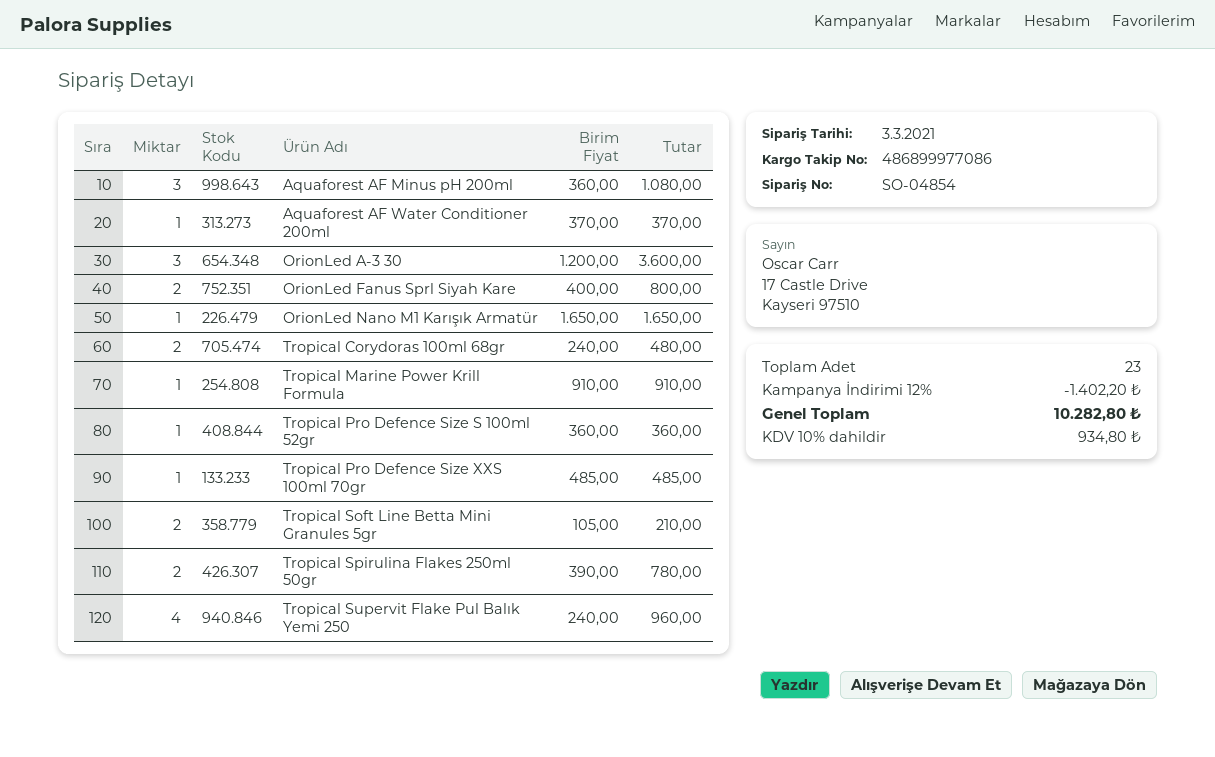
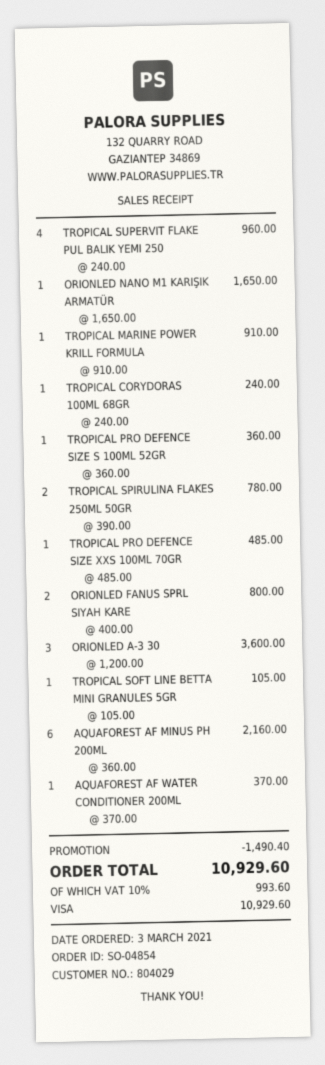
Aquaforest AF Minus pH 200ml: 3 x 360.00 = 1080.00 -> 6 x 360.00 = 2160.00
Tropical Corydoras 100ml 68gr: 2 x 240.00 = 480.00 -> 1 x 240.00 = 240.00
Tropical Soft Line Betta Mini Granules 5gr: 2 x 105.00 = 210.00 -> 1 x 105.00 = 105.00
discount: 1402.20 -> 1490.40
tax: 10% = 934.80 -> 10% = 993.60
total: 10282.80 -> 10929.60

